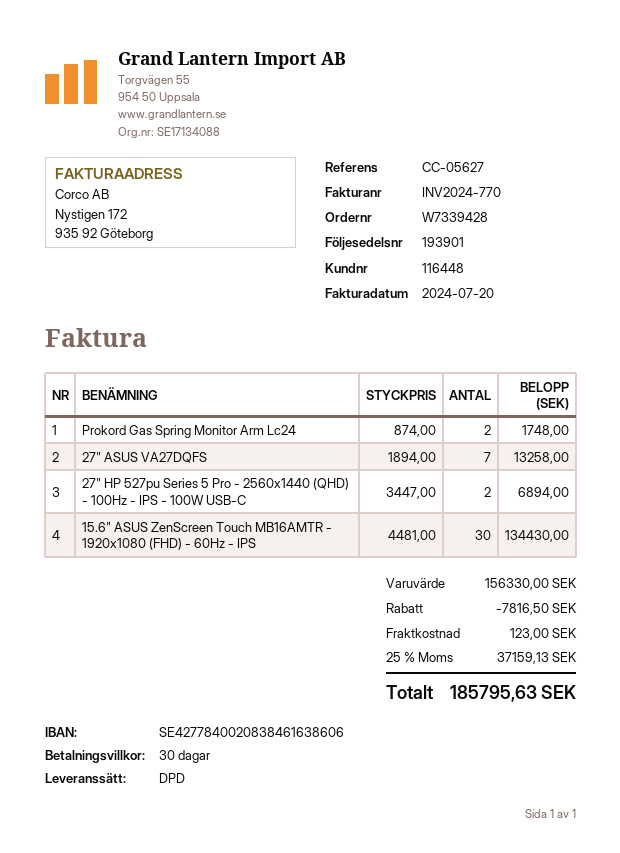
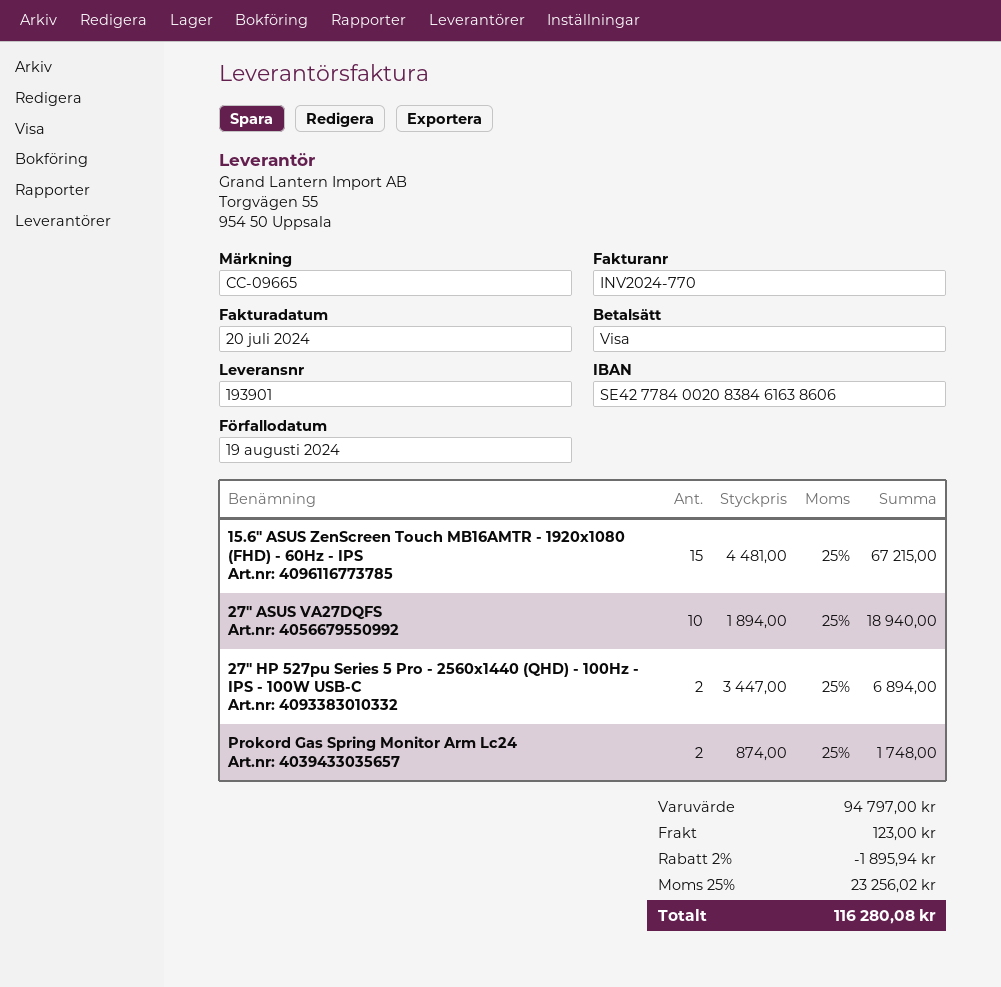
reference: CC-05627 -> CC-09665
27" ASUS VA27DQFS: 7 x 1894.00 = 13258.00 -> 10 x 1894.00 = 18940.00
15.6" ASUS ZenScreen Touch MB16AMTR - 1920x1080 (FHD) - 60Hz - IPS: 30 x 4481.00 = 134430.00 -> 15 x 4481.00 = 67215.00
subtotal: 156330.00 -> 94797.00
discount: 7816.50 -> 1895.94
tax: 25% = 37159.13 -> 25% = 23256.02
total: 185795.63 -> 116280.08

